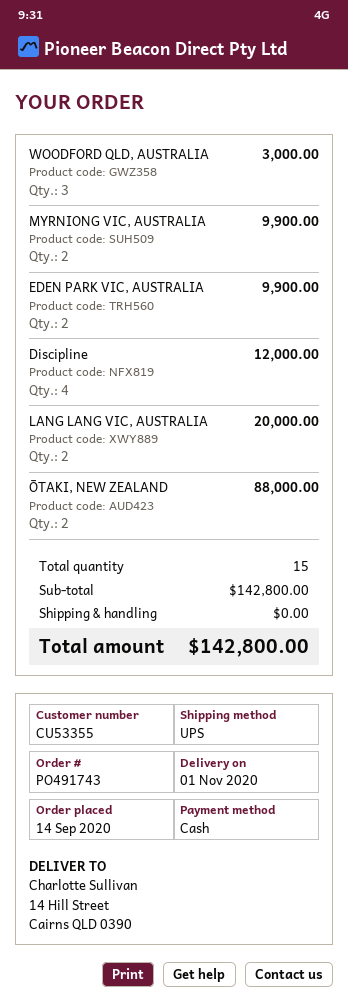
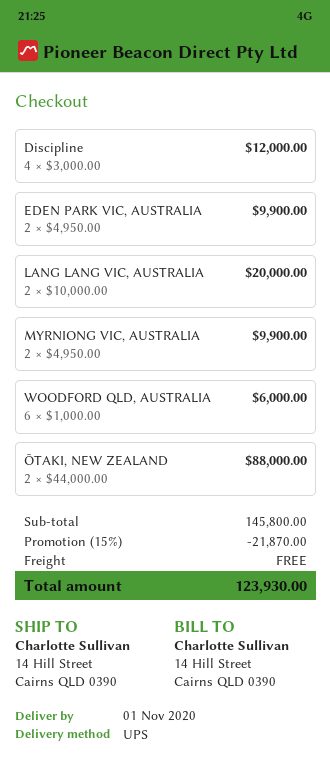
WOODFORD QLD, AUSTRALIA: 3 for 3000.00 -> 6 for 6000.00
subtotal: 142800.00 -> 145800.00
discount: none -> 15% = 21870.00
total: 142800.00 -> 123930.00

